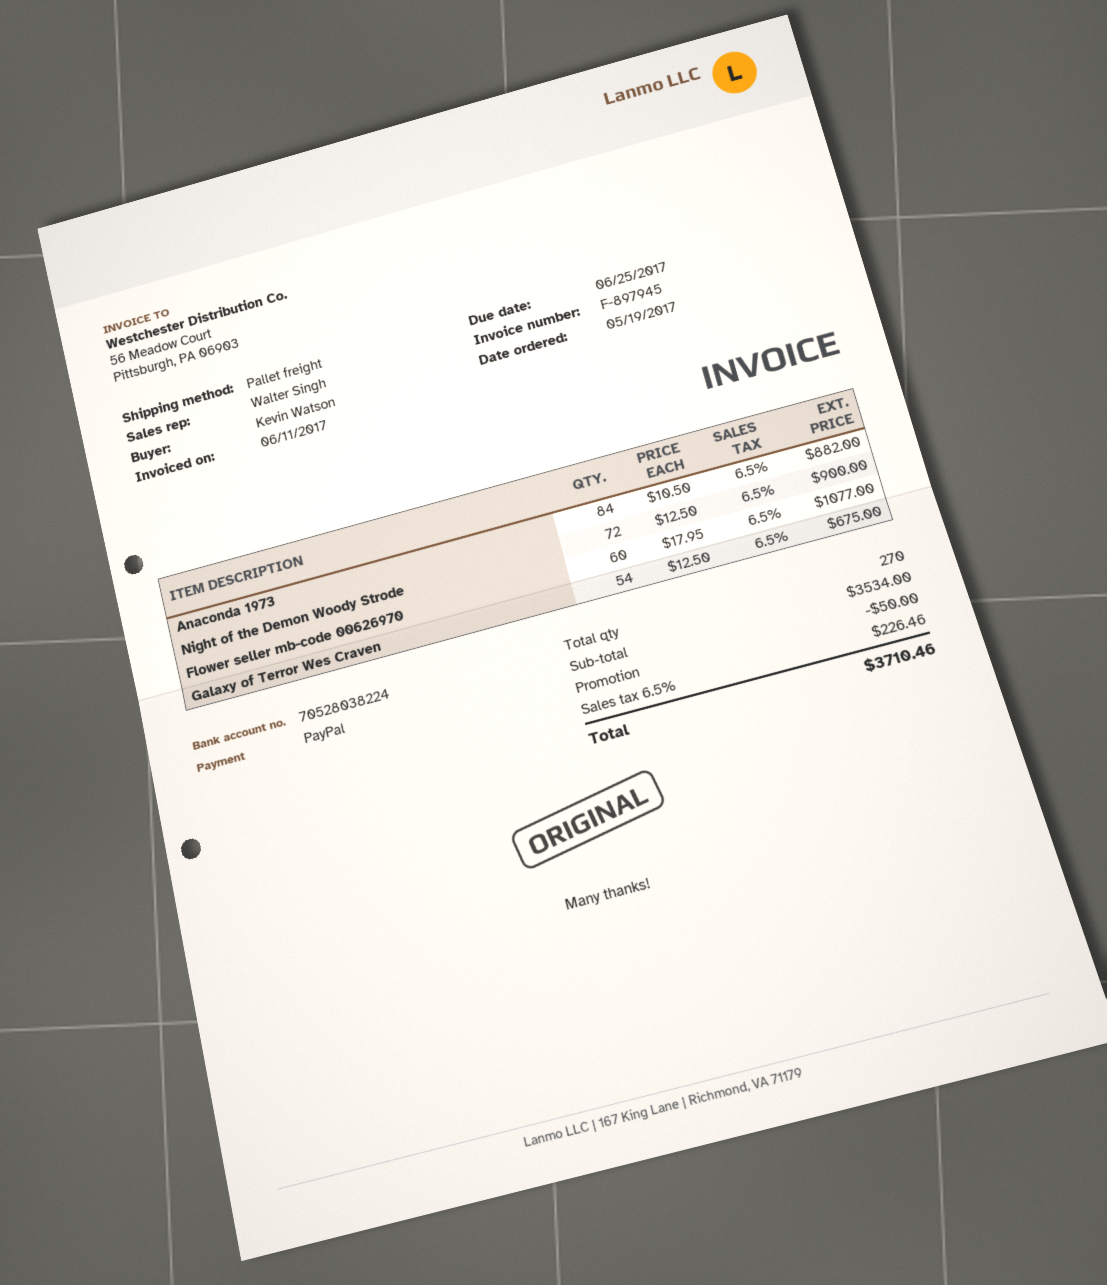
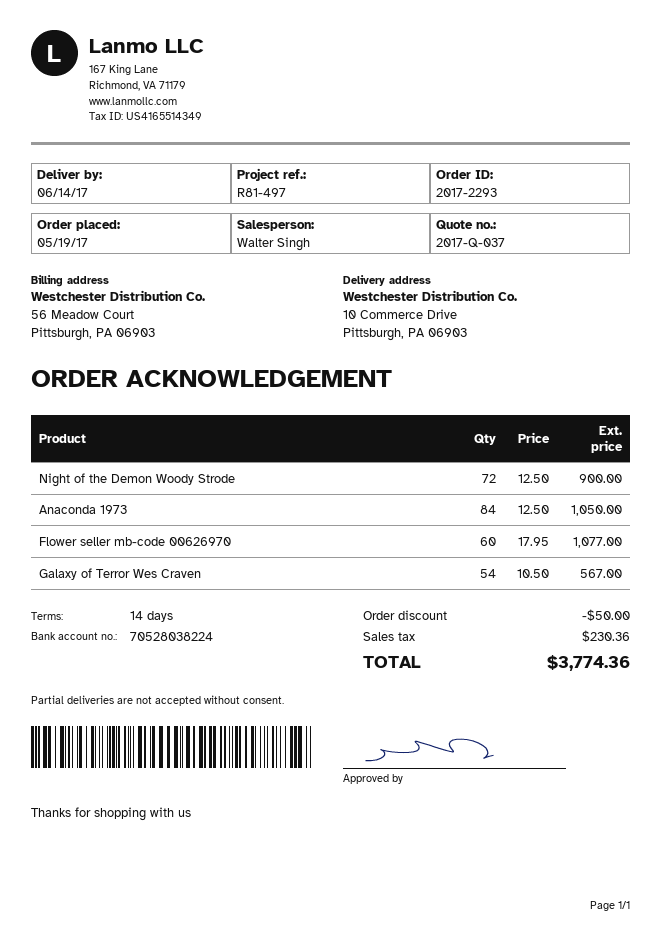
Anaconda 1973: 84 x 10.50 = 882.00 -> 84 x 12.50 = 1050.00
Galaxy of Terror Wes Craven: 54 x 12.50 = 675.00 -> 54 x 10.50 = 567.00
tax: 226.46 -> 230.36
total: 3710.46 -> 3774.36

